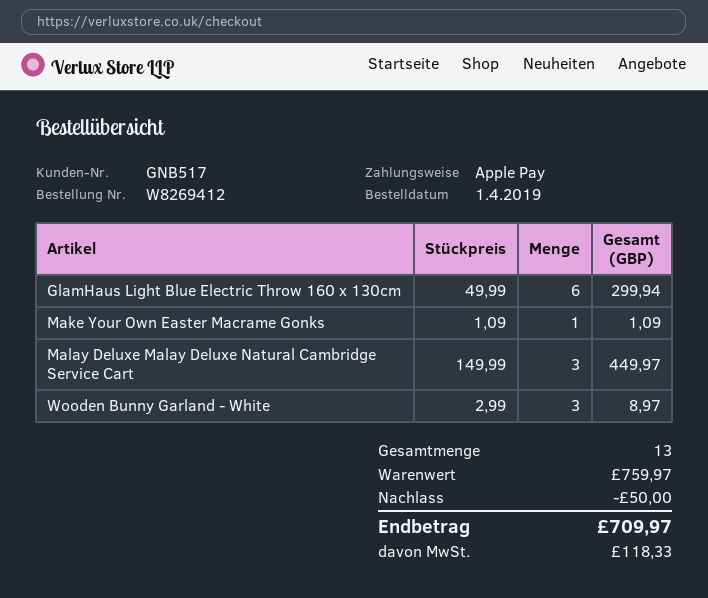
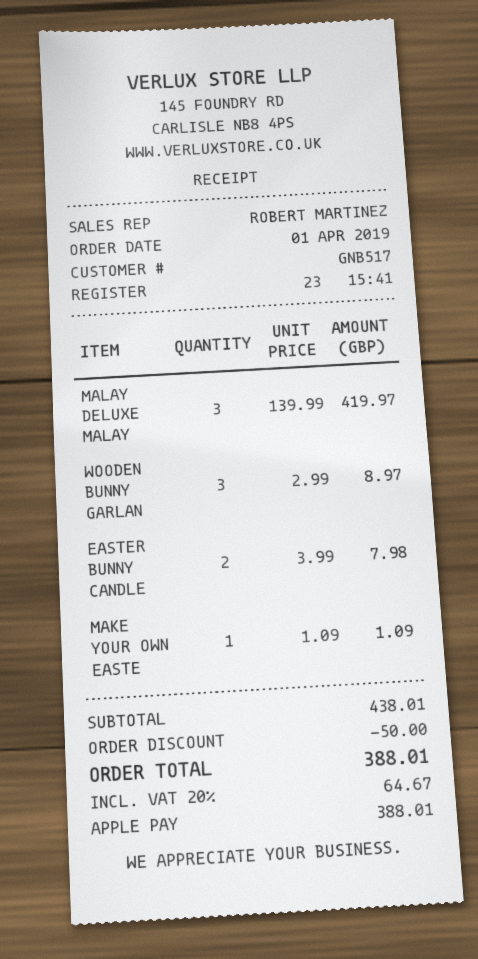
GlamHaus Light Blue Electric Throw 160 x 130cm: 6 x 49.99 = 299.94 -> none
Malay Deluxe Malay Deluxe Natural Cambridge Service Cart: 3 x 149.99 = 449.97 -> 3 x 139.99 = 419.97
EASTER BUNNY CANDLE: none -> 2 x 3.99 = 7.98
subtotal: 759.97 -> 438.01
tax: 118.33 -> 64.67
total: 709.97 -> 388.01

